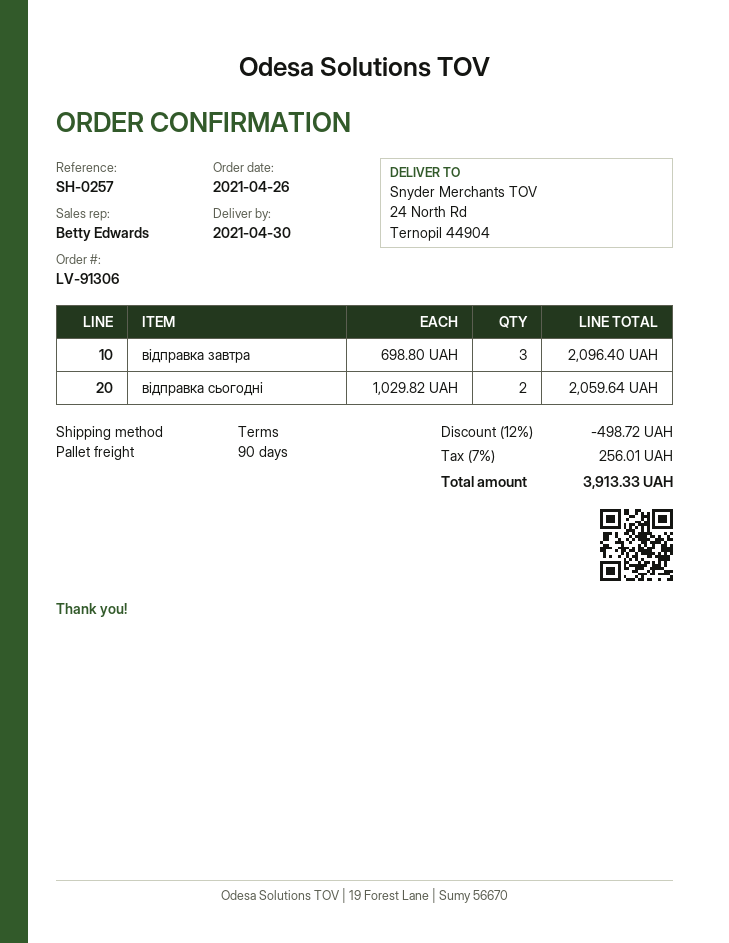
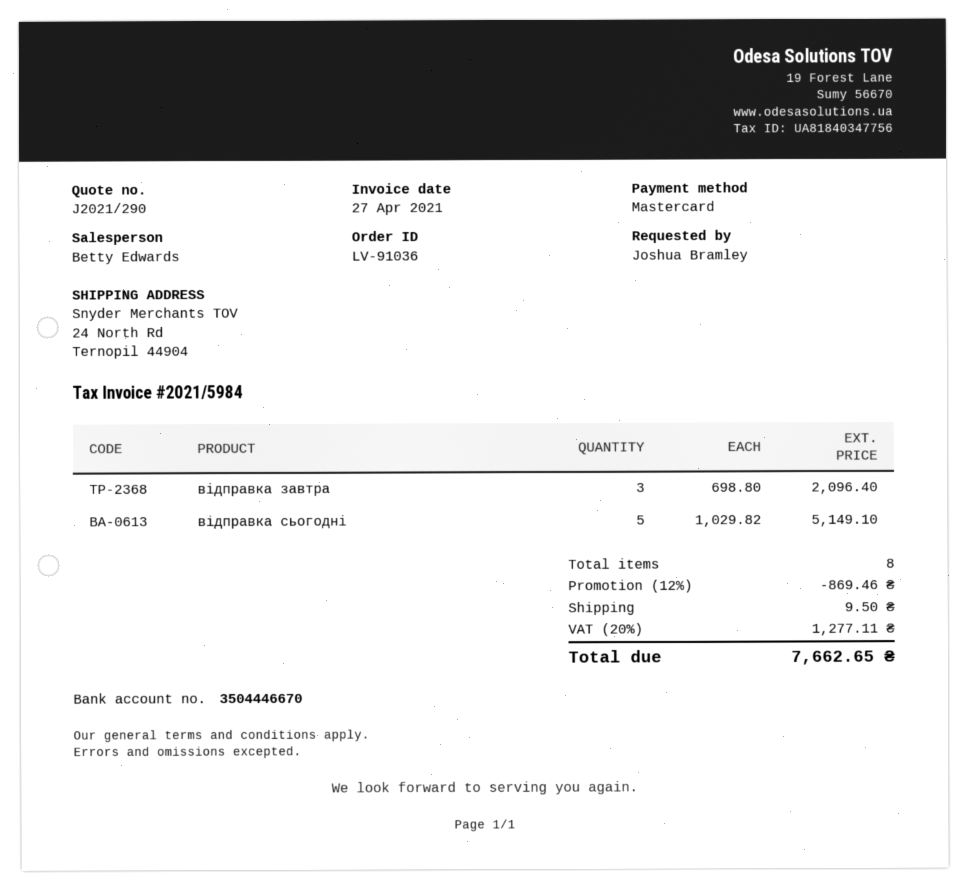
order number: LV-91306 -> LV-91036
відправка сьогодні: 2 x 1029.82 = 2059.64 -> 5 x 1029.82 = 5149.10
discount: 12% = 498.72 -> 12% = 869.46
shipping: none -> 9.50
tax: 7% = 256.01 -> 20% = 1277.11
total: 3913.33 -> 7662.65

